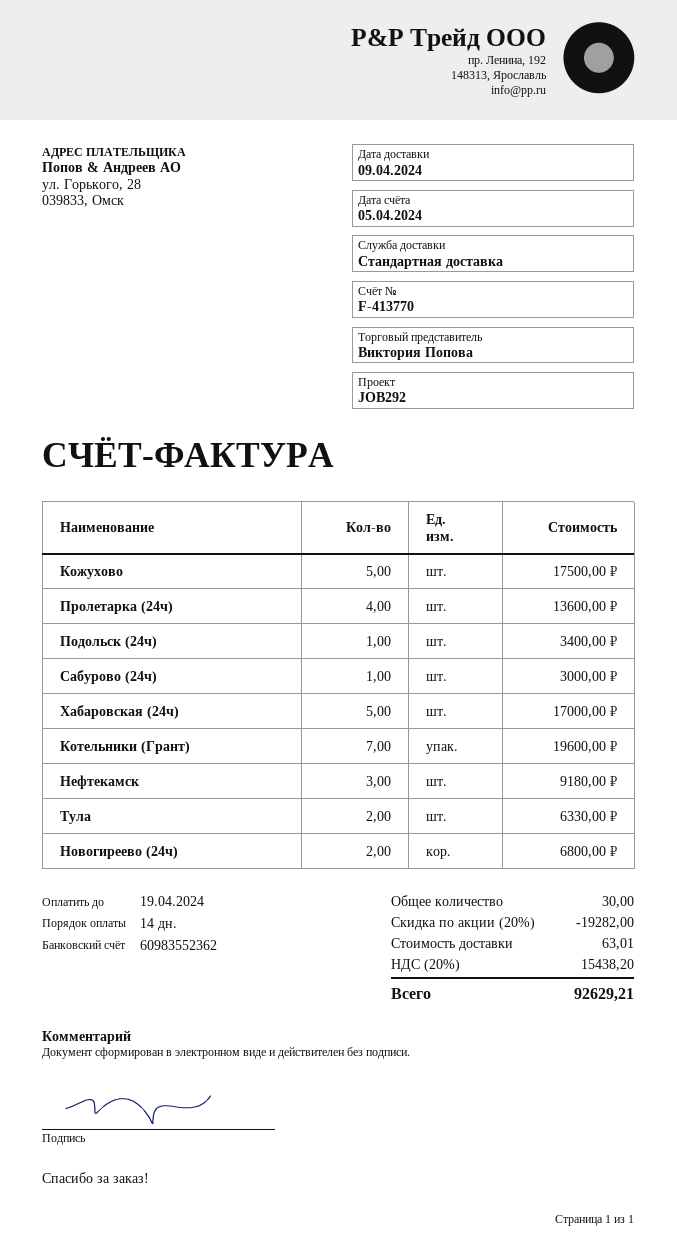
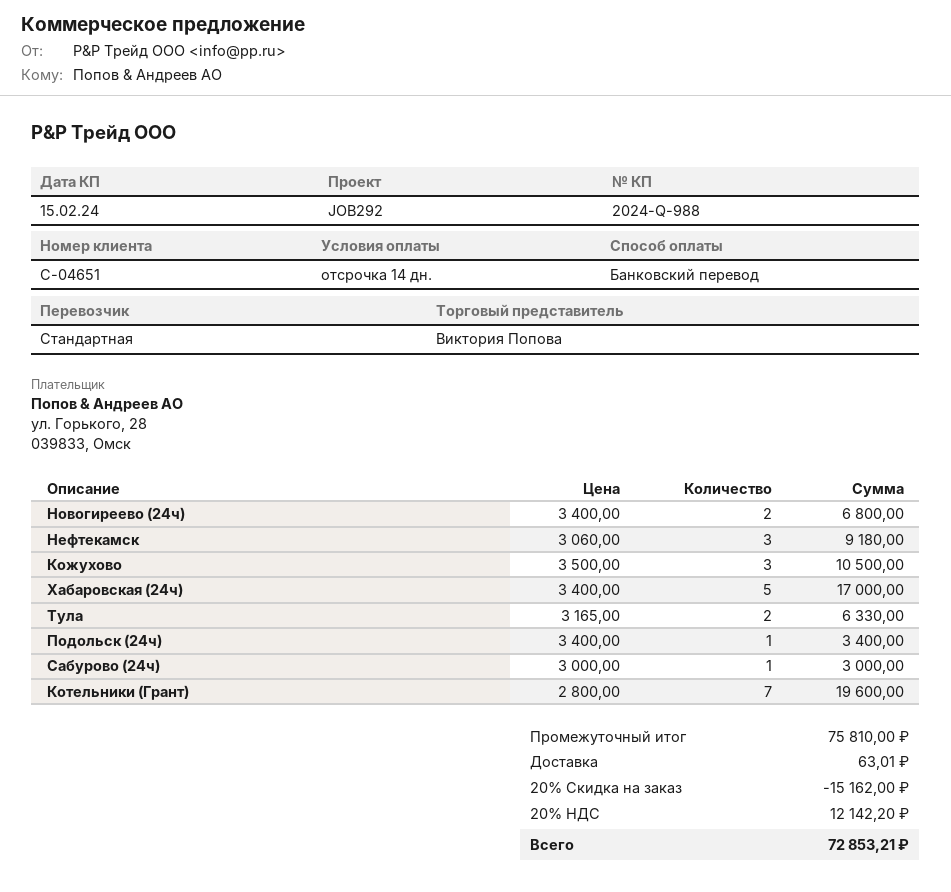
Кожухово: 5 for 17500.00 -> 3 for 10500.00
Пролетарка (24ч): 4 for 13600.00 -> none
discount: 20% = 19282.00 -> 20% = 15162.00
tax: 20% = 15438.20 -> 20% = 12142.20
total: 92629.21 -> 72853.21

